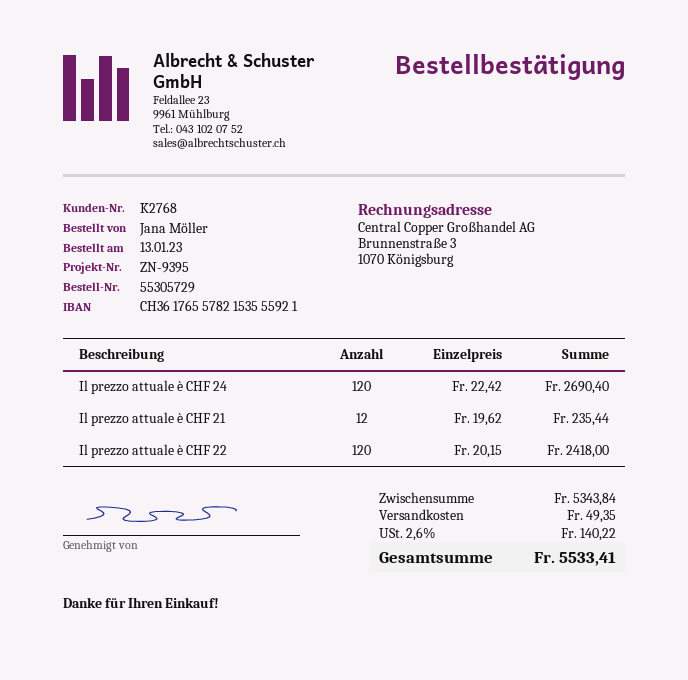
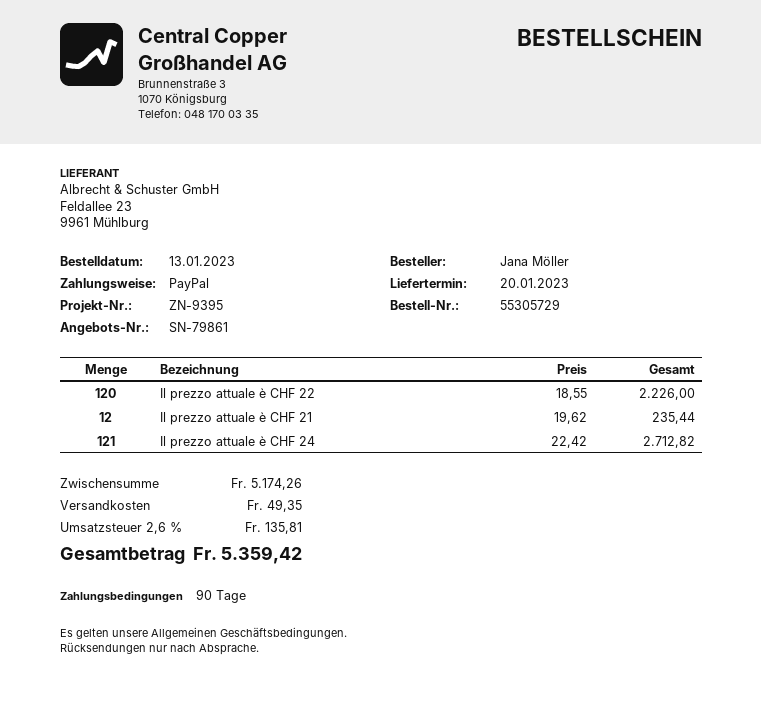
Il prezzo attuale è CHF 24: 120 x 22.42 = 2690.40 -> 121 x 22.42 = 2712.82
Il prezzo attuale è CHF 22: 120 x 20.15 = 2418.00 -> 120 x 18.55 = 2226.00
subtotal: 5343.84 -> 5174.26
tax: 2.6% = 140.22 -> 2.6% = 135.81
total: 5533.41 -> 5359.42

